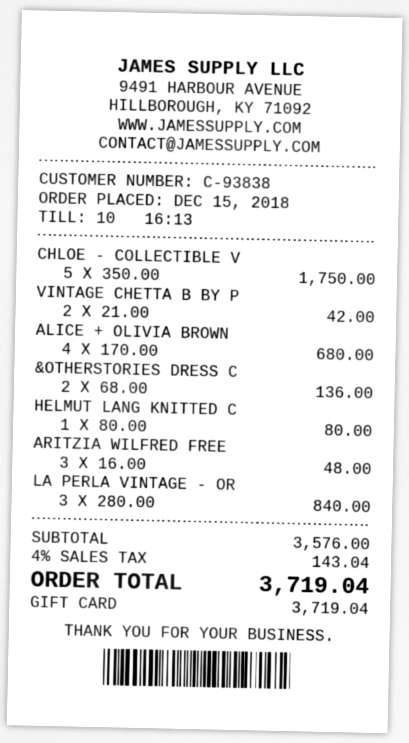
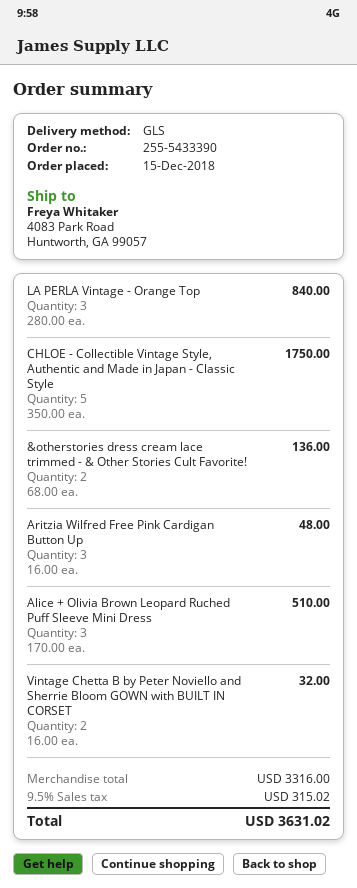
VINTAGE CHETTA B BY P: 2 x 21.00 = 42.00 -> 2 x 16.00 = 32.00
ALICE + OLIVIA BROWN: 4 x 170.00 = 680.00 -> 3 x 170.00 = 510.00
HELMUT LANG KNITTED C: 1 x 80.00 = 80.00 -> none
subtotal: 3576.00 -> 3316.00
tax: 4% = 143.04 -> 9.5% = 315.02
total: 3719.04 -> 3631.02

